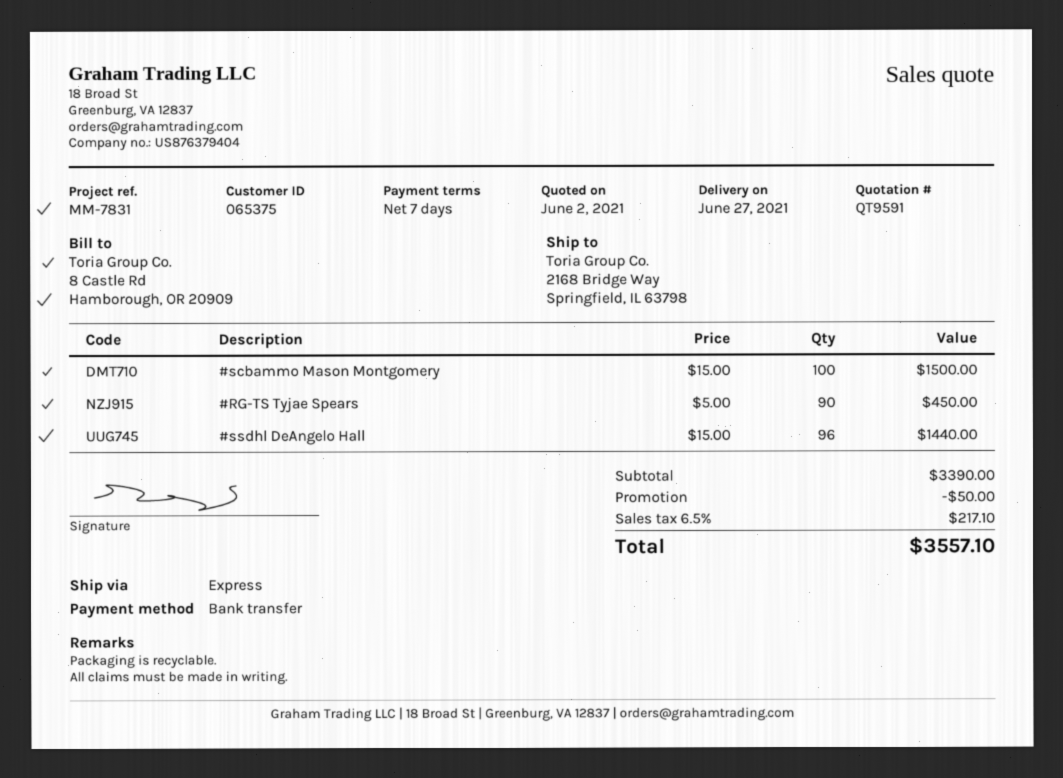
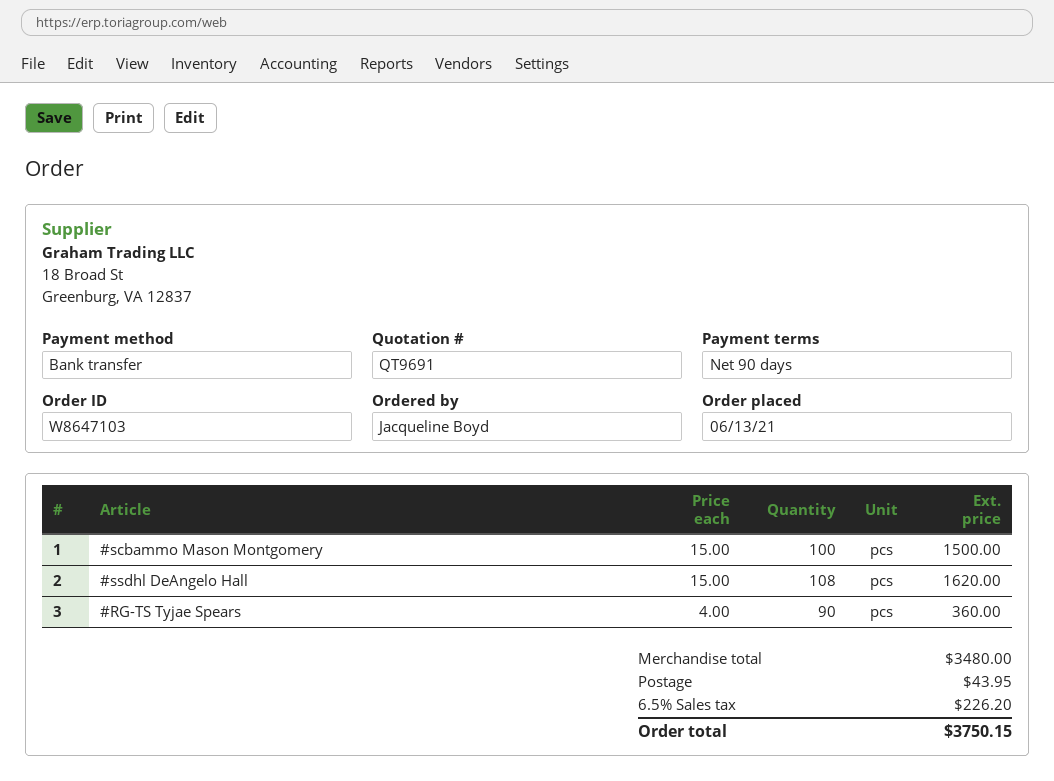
quote number: QT9591 -> QT9691
payment terms: 7 days -> 90 days
#RG-TS Tyjae Spears: 90 x 5.00 = 450.00 -> 90 x 4.00 = 360.00
#ssdhl DeAngelo Hall: 96 x 15.00 = 1440.00 -> 108 x 15.00 = 1620.00
subtotal: 3390.00 -> 3480.00
discount: 50.00 -> none
shipping: none -> 43.95
tax: 6.5% = 217.10 -> 6.5% = 226.20
total: 3557.10 -> 3750.15

